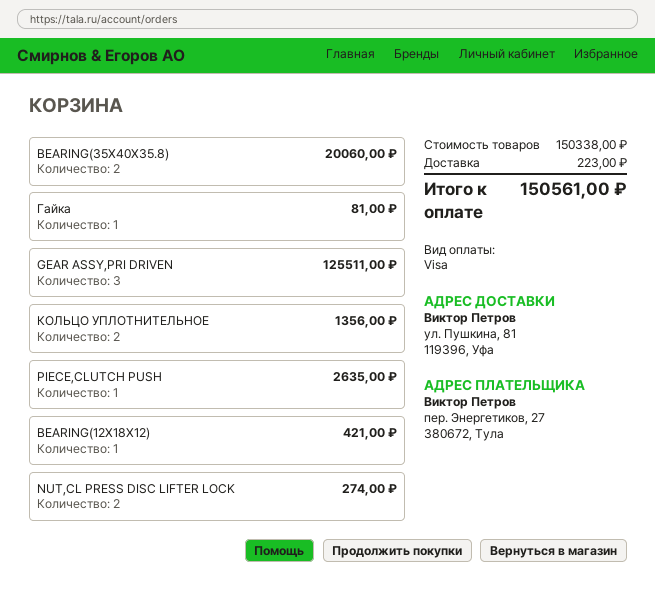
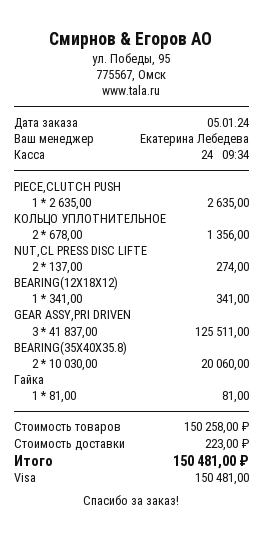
BEARING(12X18X12): 1 for 421.00 -> 1 for 341.00
subtotal: 150338.00 -> 150258.00
total: 150561.00 -> 150481.00

